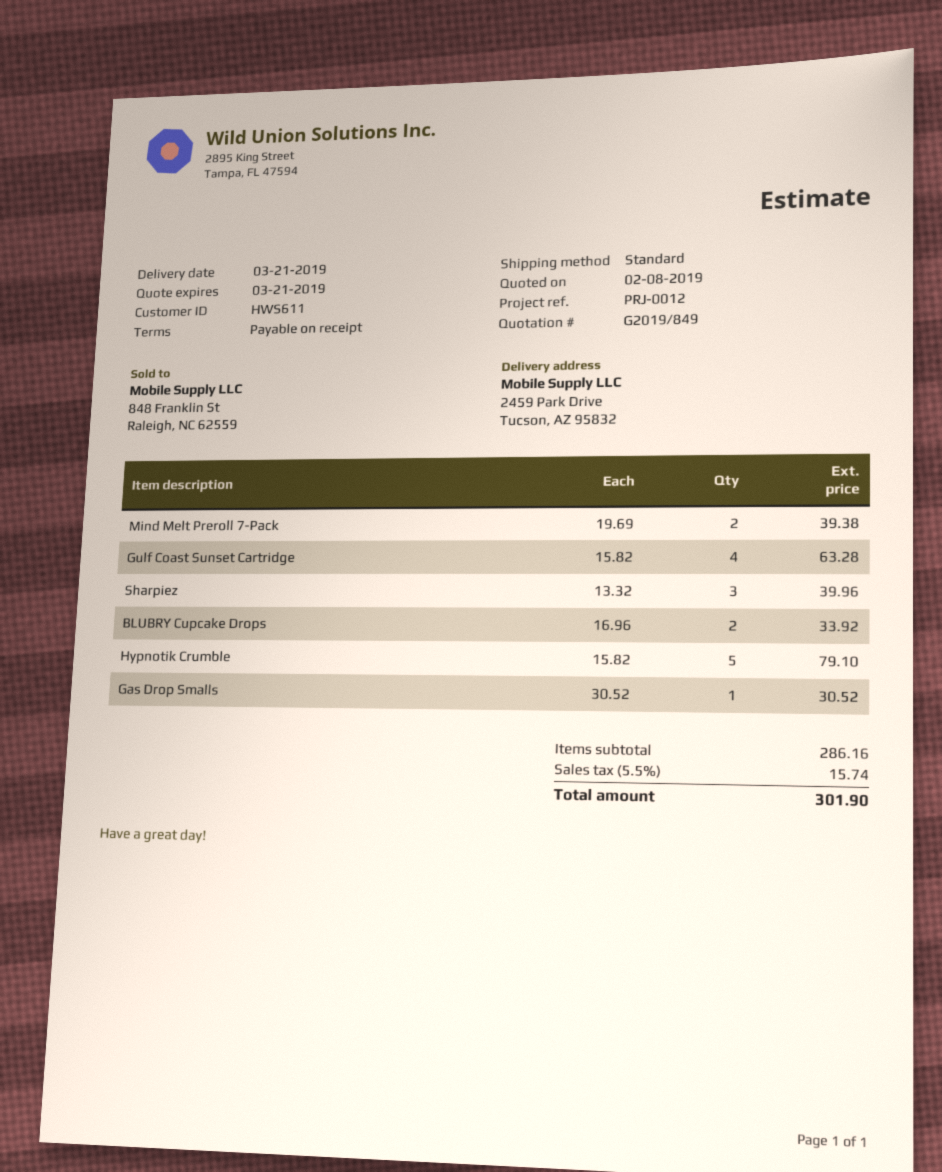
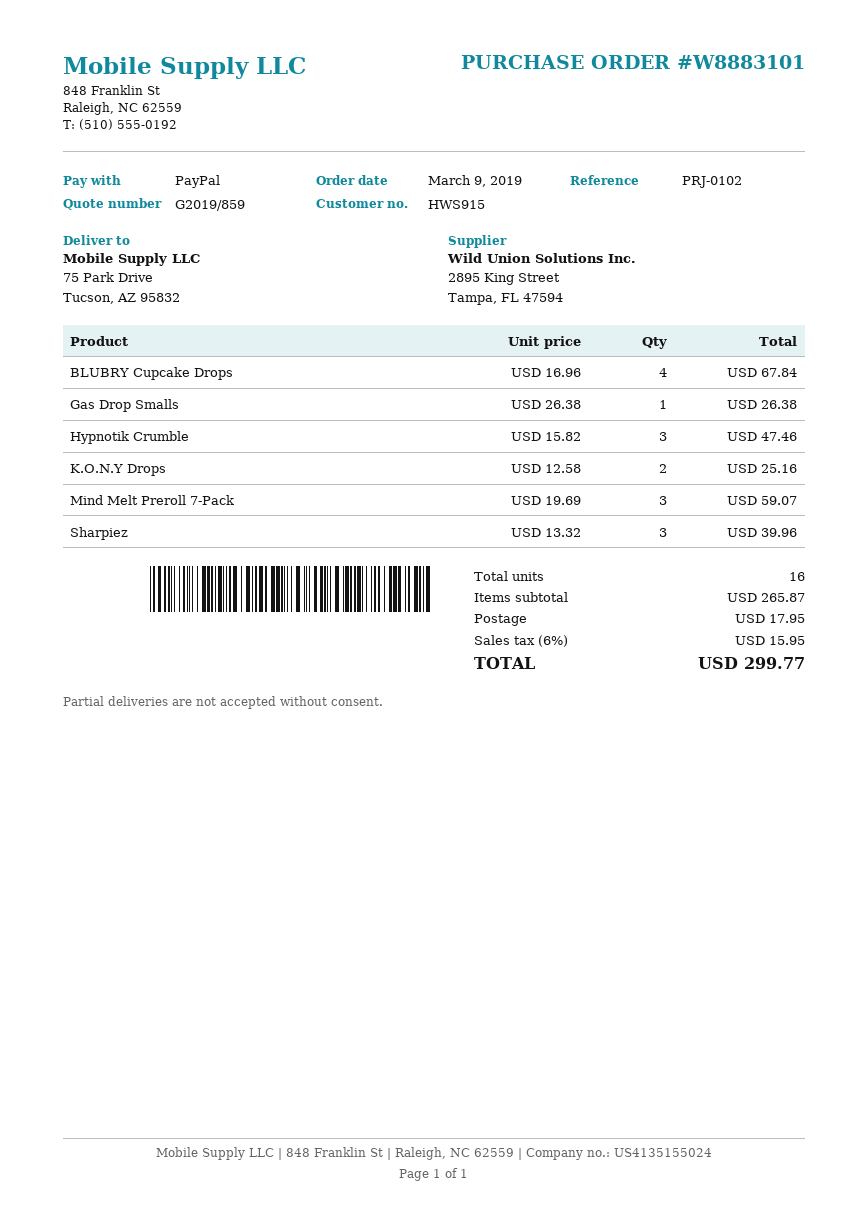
quote number: G2019/849 -> G2019/859
customer number: HWS611 -> HWS915
reference: PRJ-0012 -> PRJ-0102
ship to: 2459 Park Drive, Tucson, AZ 95832 -> 75 Park Drive, Tucson, AZ 95832
Mind Melt Preroll 7-Pack: 2 x 19.69 = 39.38 -> 3 x 19.69 = 59.07
Gulf Coast Sunset Cartridge: 4 x 15.82 = 63.28 -> none
BLUBRY Cupcake Drops: 2 x 16.96 = 33.92 -> 4 x 16.96 = 67.84
Hypnotik Crumble: 5 x 15.82 = 79.10 -> 3 x 15.82 = 47.46
Gas Drop Smalls: 1 x 30.52 = 30.52 -> 1 x 26.38 = 26.38
K.O.N.Y Drops: none -> 2 x 12.58 = 25.16
subtotal: 286.16 -> 265.87
shipping: none -> 17.95
tax: 5.5% = 15.74 -> 6% = 15.95
total: 301.90 -> 299.77

